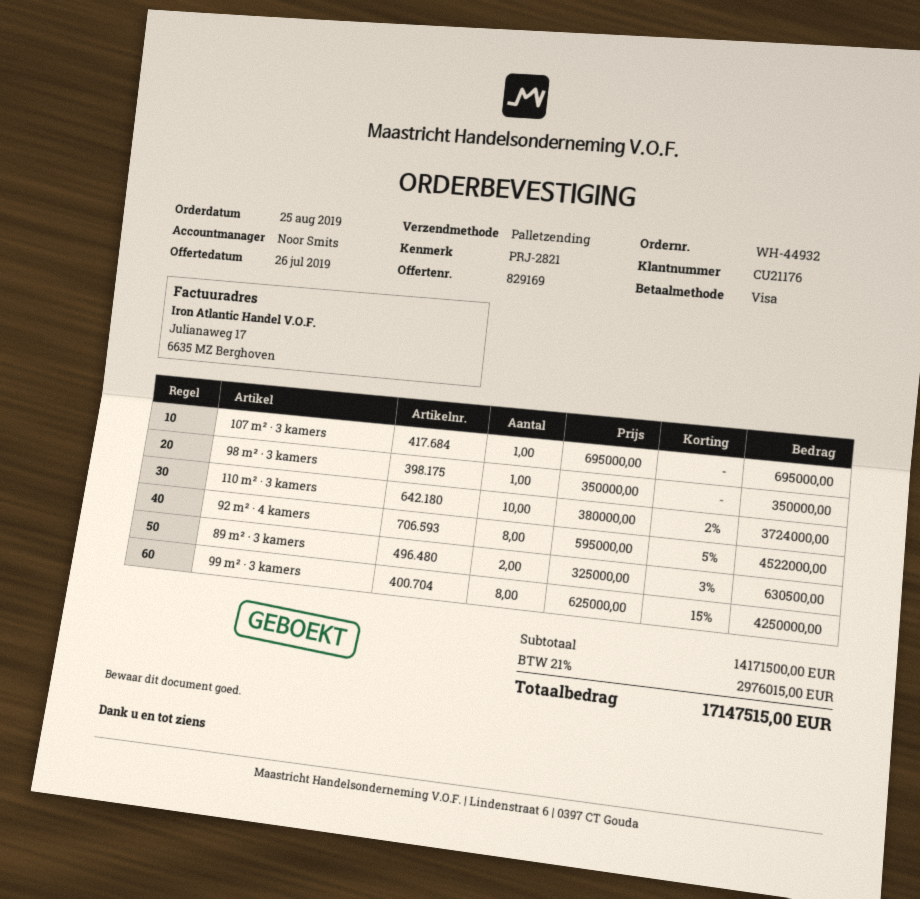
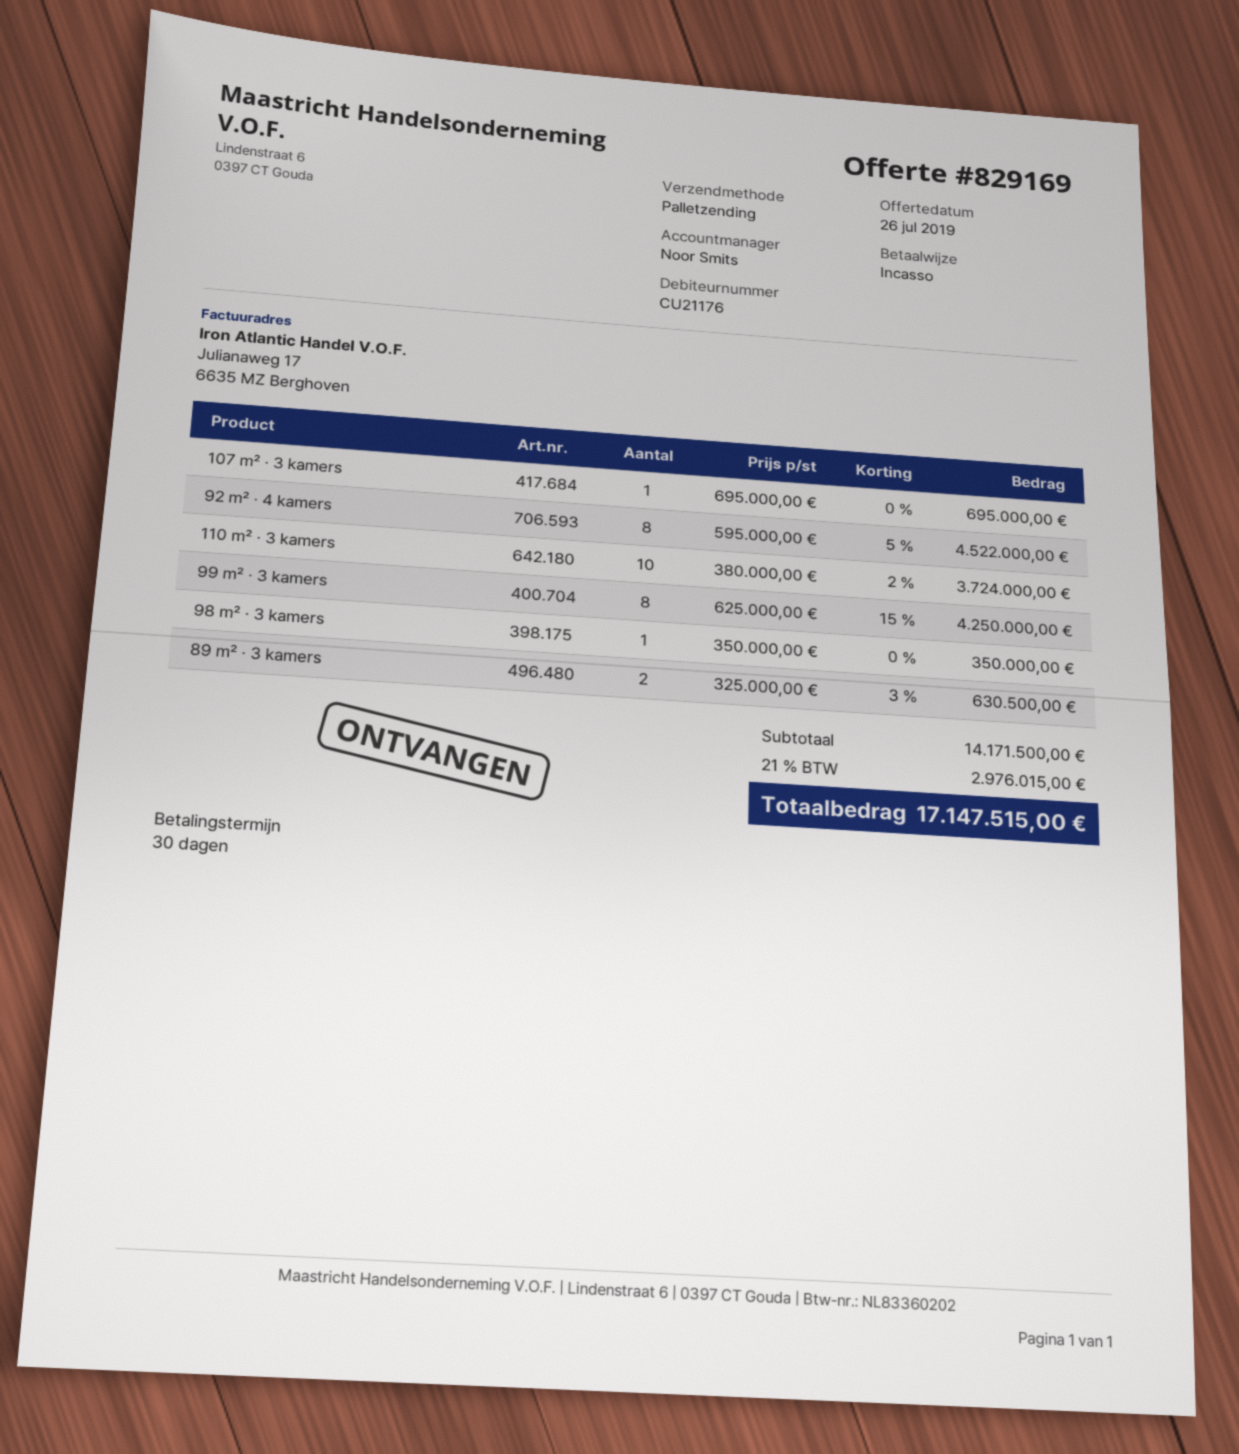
payment method: Visa -> direct debit

